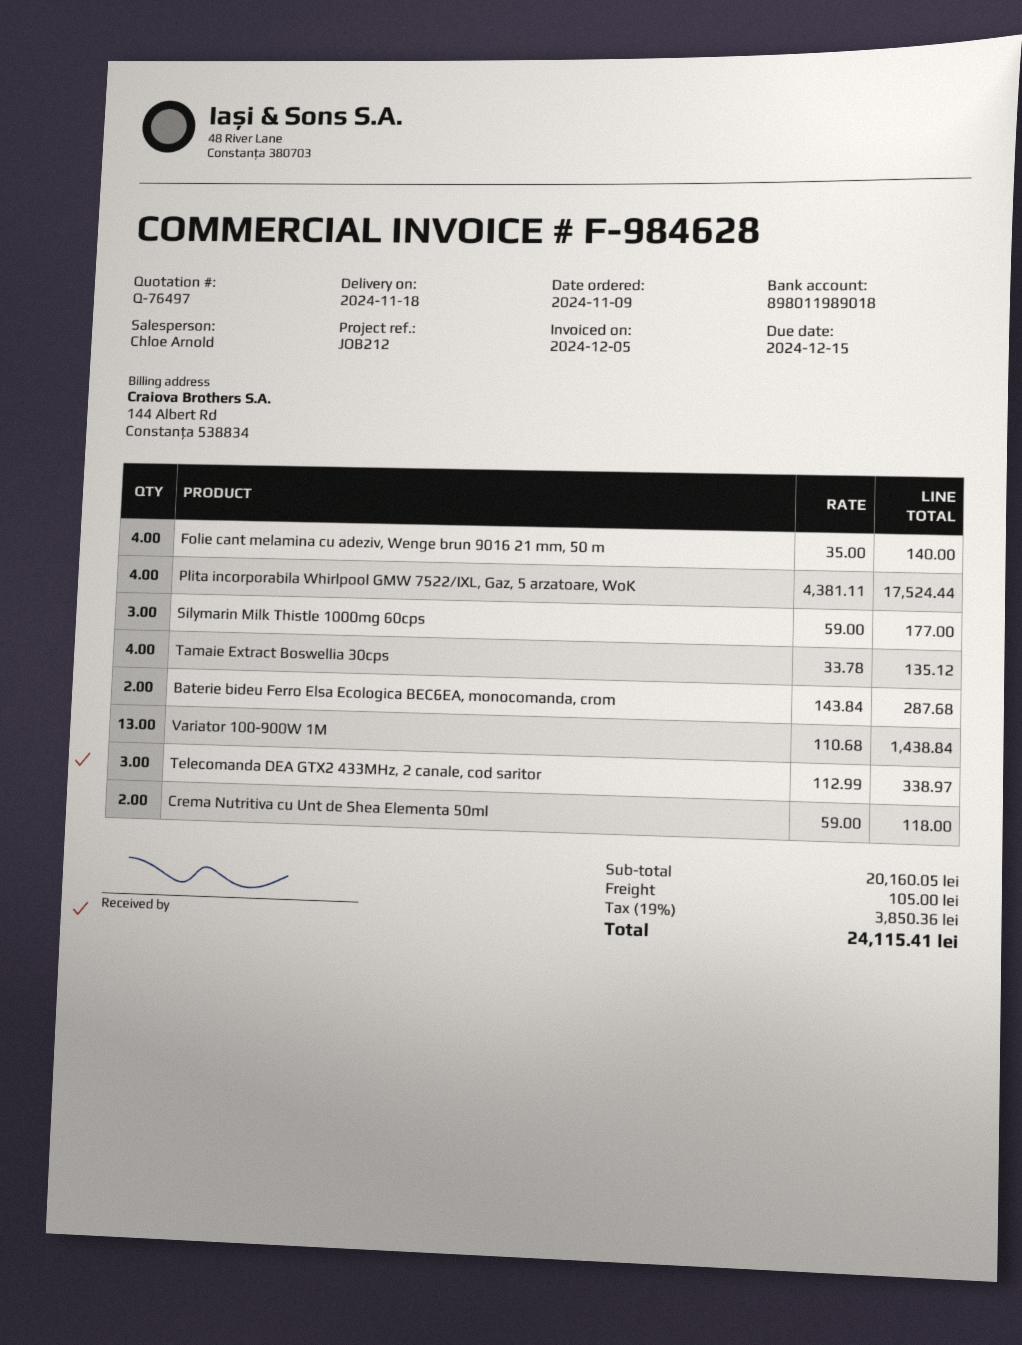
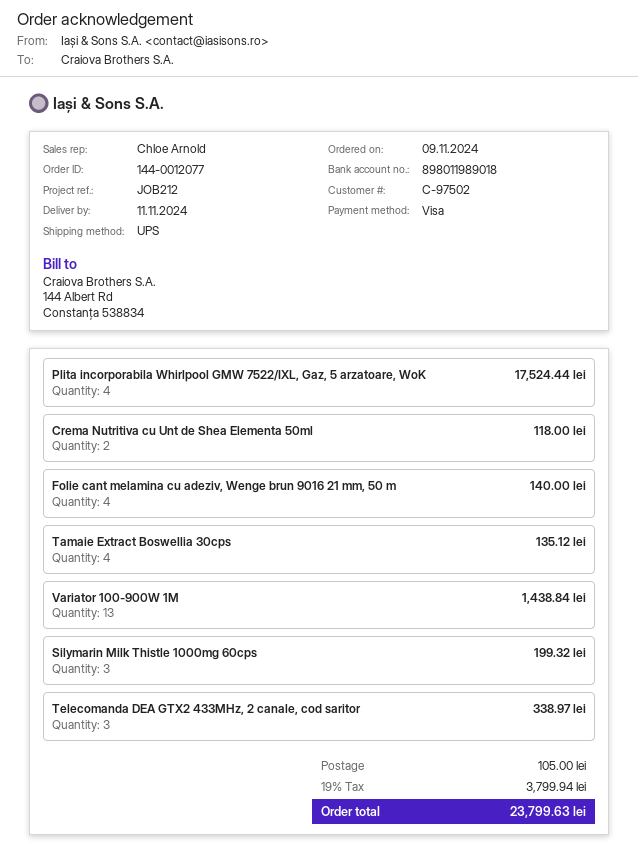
delivery date: 2024-11-18 -> 2024-11-11
Silymarin Milk Thistle 1000mg 60cps: 3 for 177.00 -> 3 for 199.32
Baterie bideu Ferro Elsa Ecologica BEC6EA, monocomanda, crom: 2 for 287.68 -> none
tax: 19% = 3850.36 -> 19% = 3799.94
total: 24115.41 -> 23799.63

